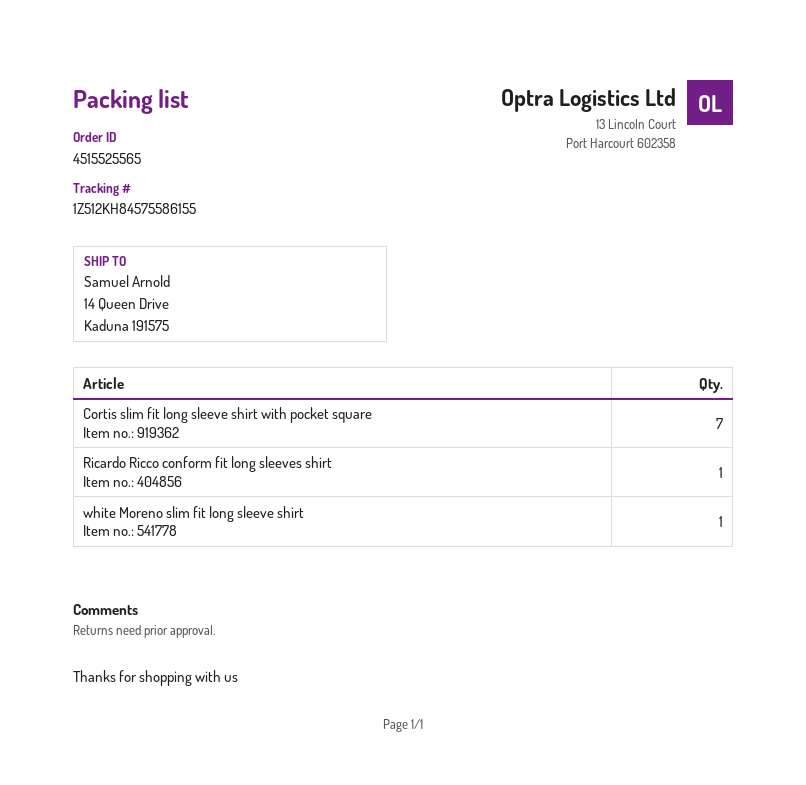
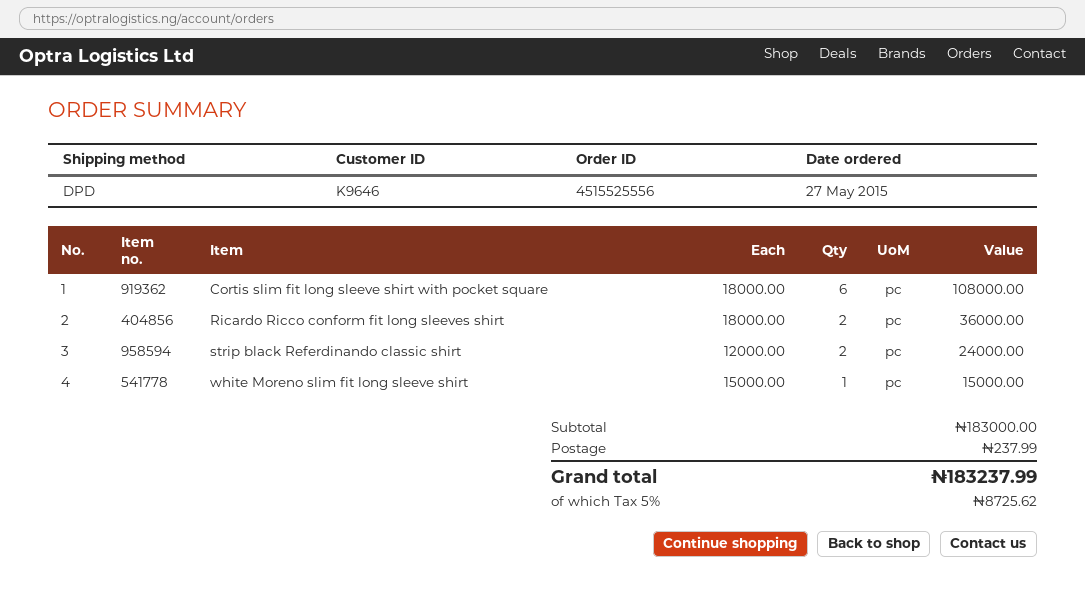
order number: 4515525565 -> 4515525556
Cortis slim fit long sleeve shirt with pocket square: 7 -> 6
Ricardo Ricco conform fit long sleeves shirt: 1 -> 2
strip black Referdinando classic shirt: none -> 2

